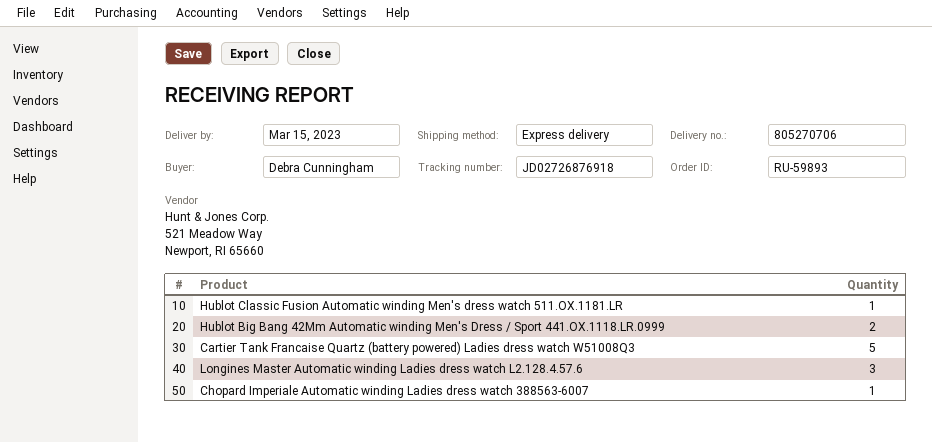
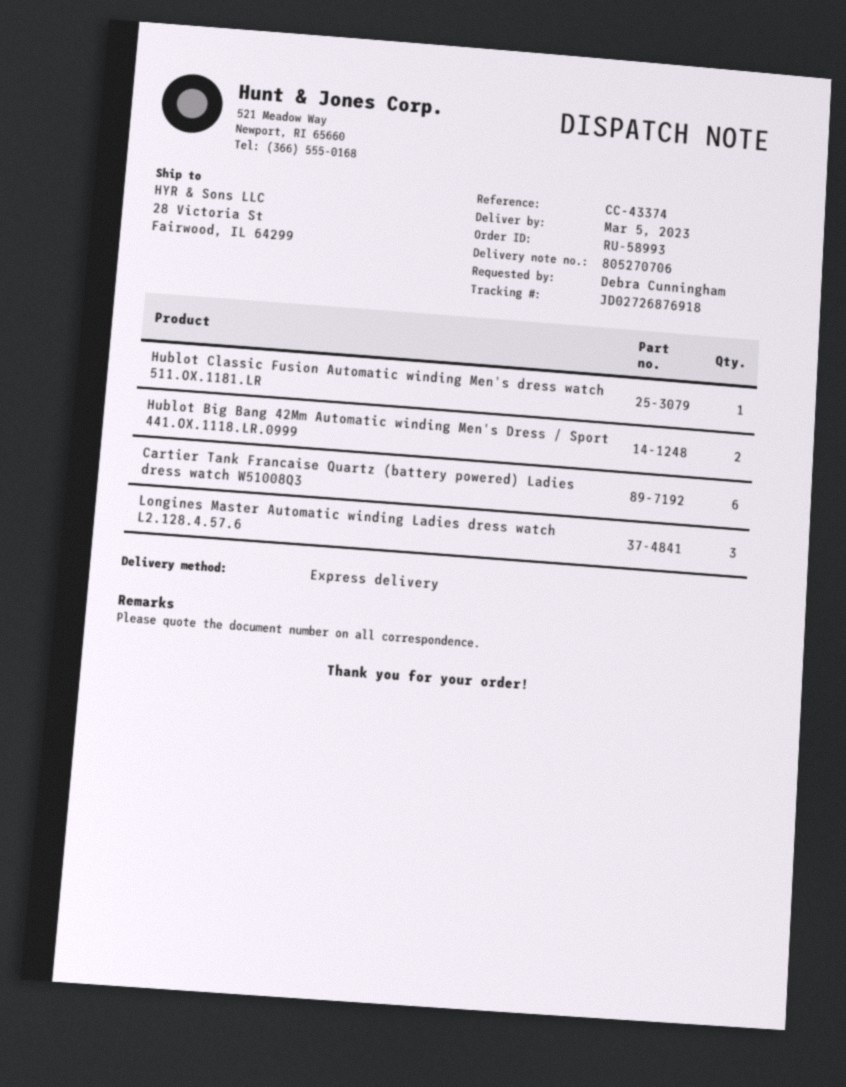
order number: RU-59893 -> RU-58993
delivery date: 2023-03-15 -> 2023-03-05
Cartier Tank Francaise Quartz (battery powered) Ladies dress watch W51008Q3: 5 -> 6
Chopard Imperiale Automatic winding Ladies dress watch 388563-6007: 1 -> none

